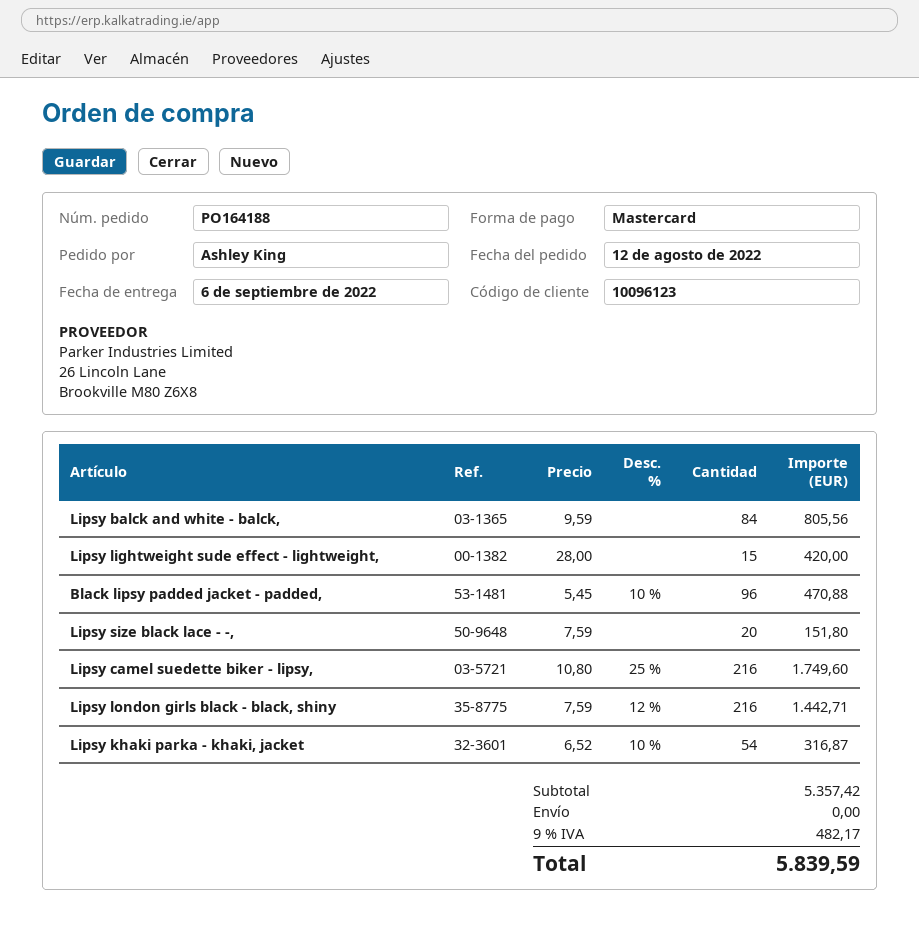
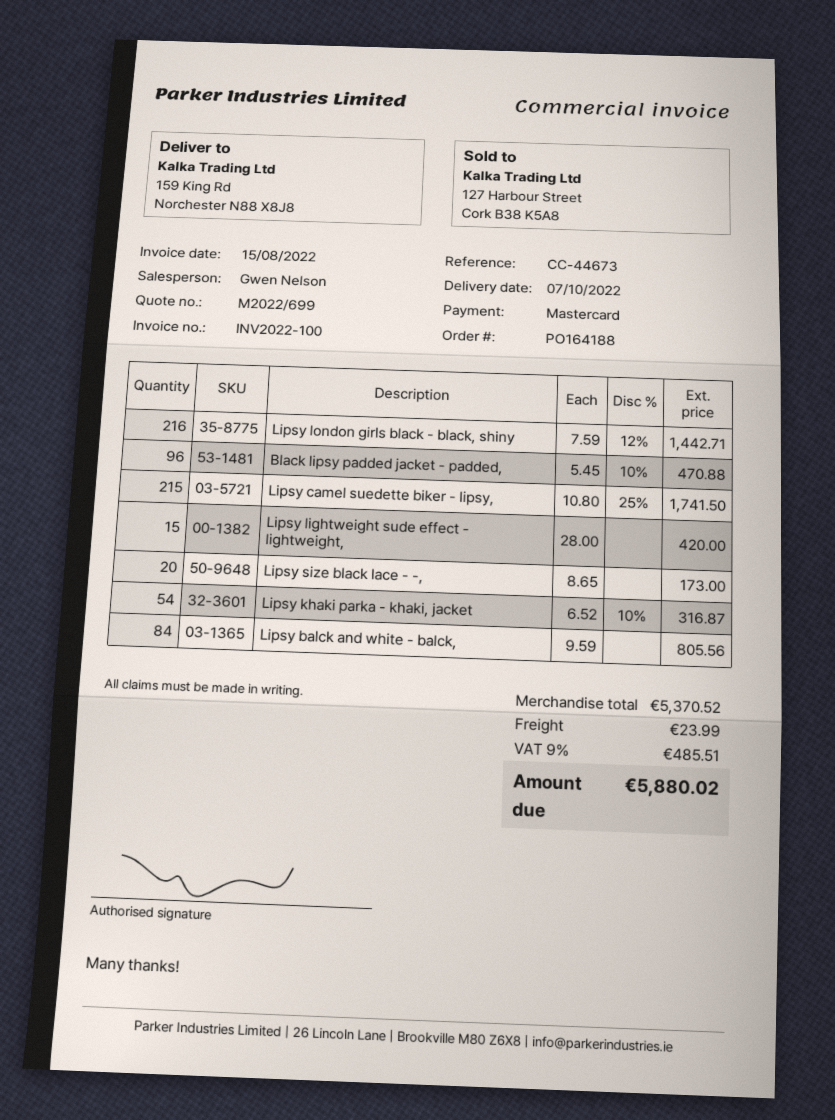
delivery date: 2022-09-06 -> 2022-10-07
Lipsy size black lace - -,: 20 x 7.59 = 151.80 -> 20 x 8.65 = 173.00
Lipsy camel suedette biker - lipsy,: 216 x 10.80 - 25% = 1749.60 -> 215 x 10.80 - 25% = 1741.50
subtotal: 5357.42 -> 5370.52
shipping: 0.00 -> 23.99
tax: 9% = 482.17 -> 9% = 485.51
total: 5839.59 -> 5880.02

